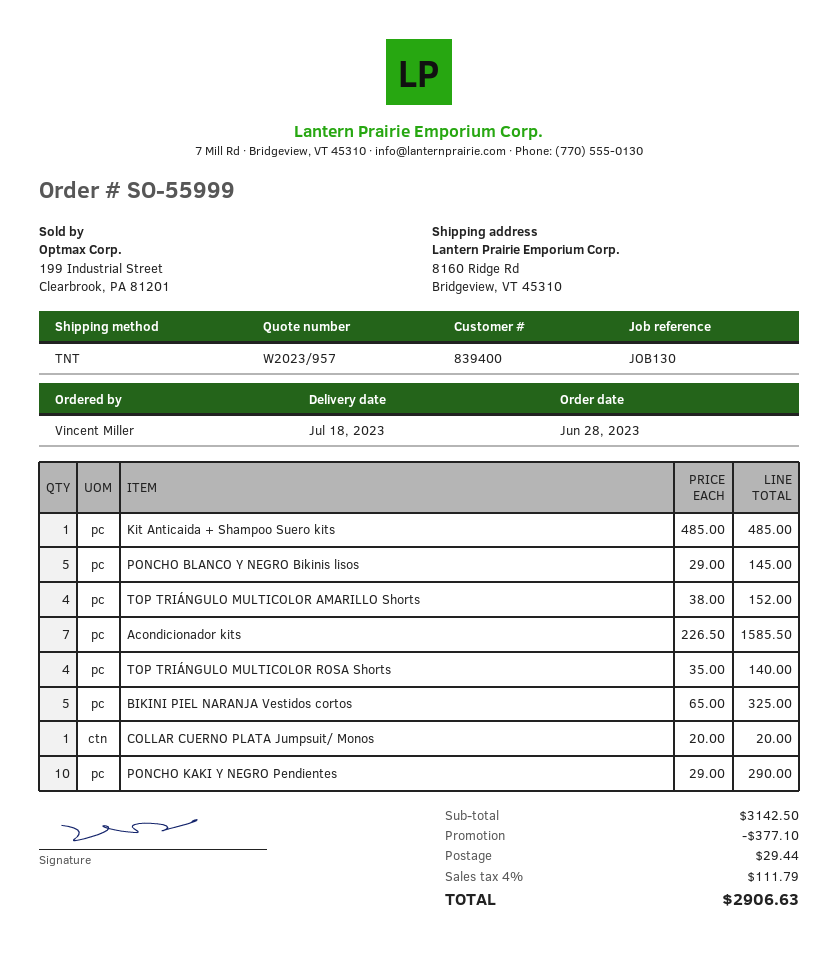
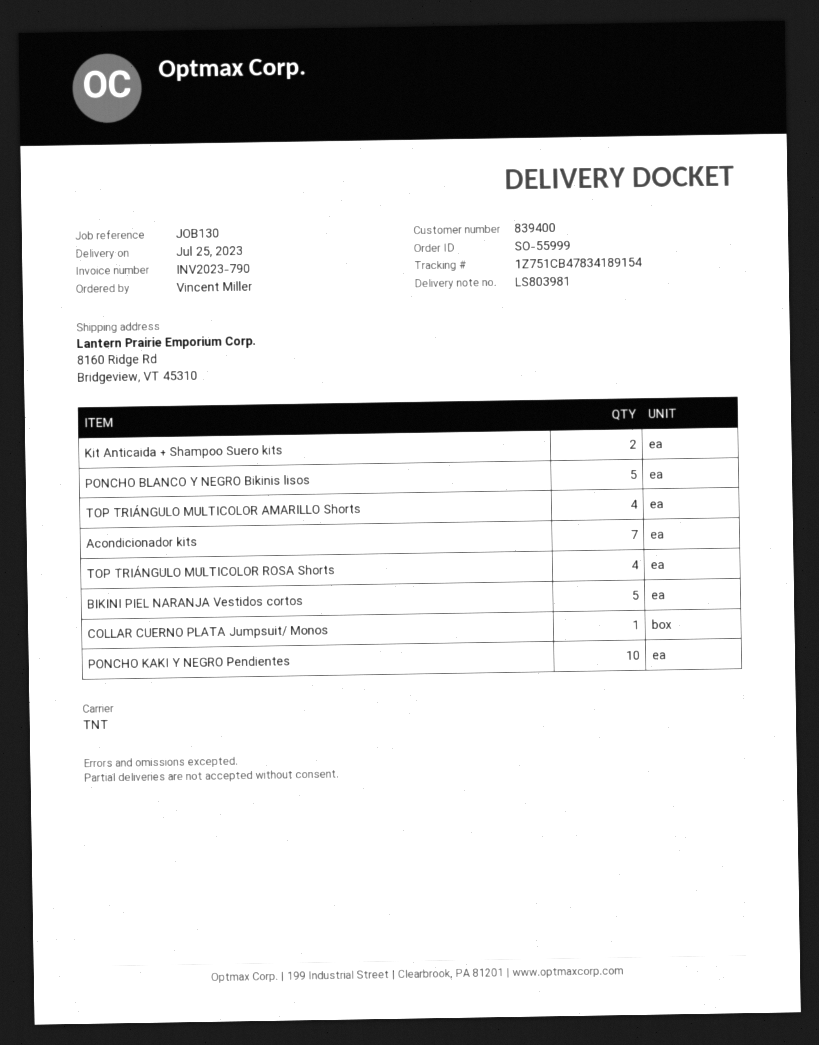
delivery date: 2023-07-18 -> 2023-07-25
Kit Anticaida + Shampoo Suero kits: 1 -> 2

